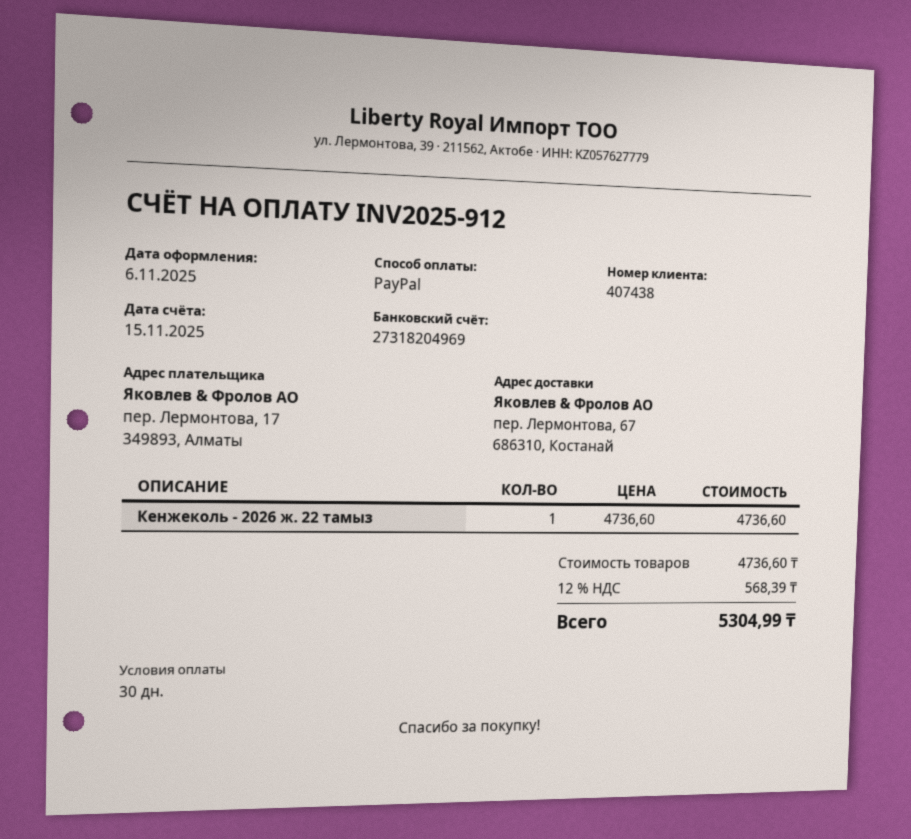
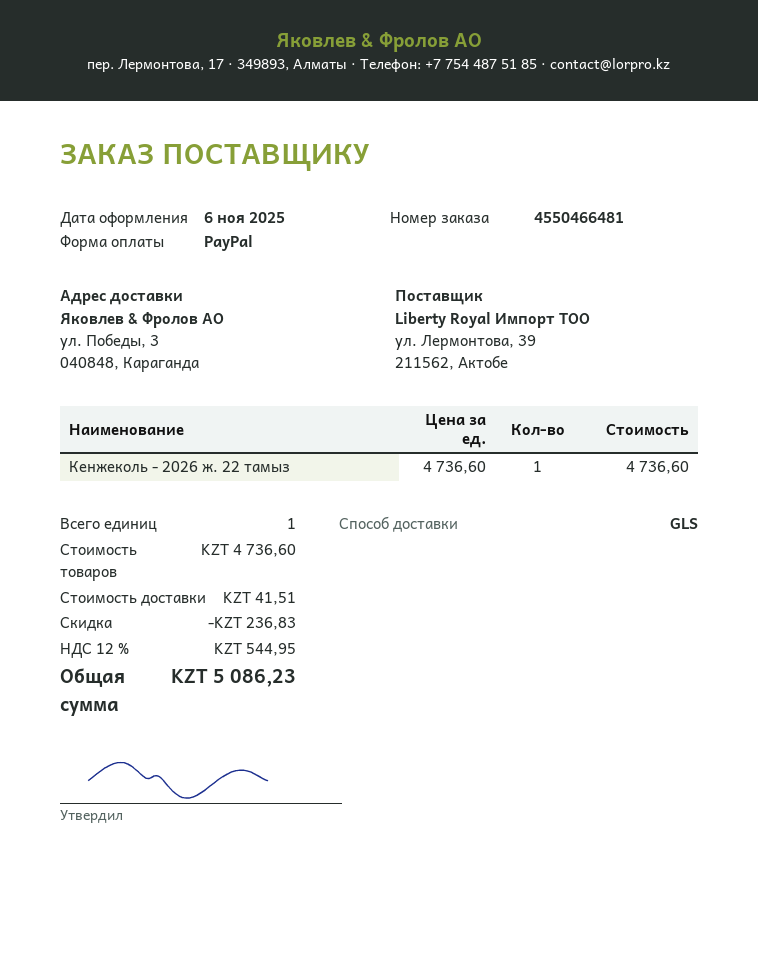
ship to: пер. Лермонтова, 67, 686310, Костанай -> ул. Победы, 3, 040848, Караганда
discount: none -> 236.83
shipping: none -> 41.51
tax: 12% = 568.39 -> 12% = 544.95
total: 5304.99 -> 5086.23

